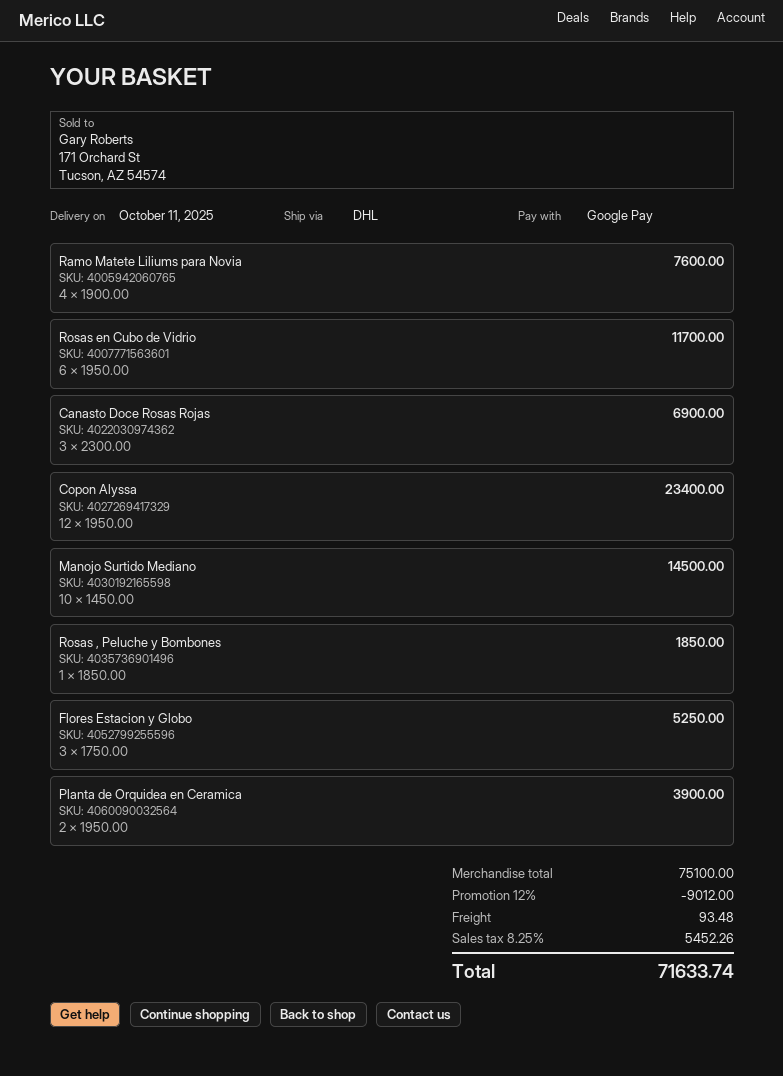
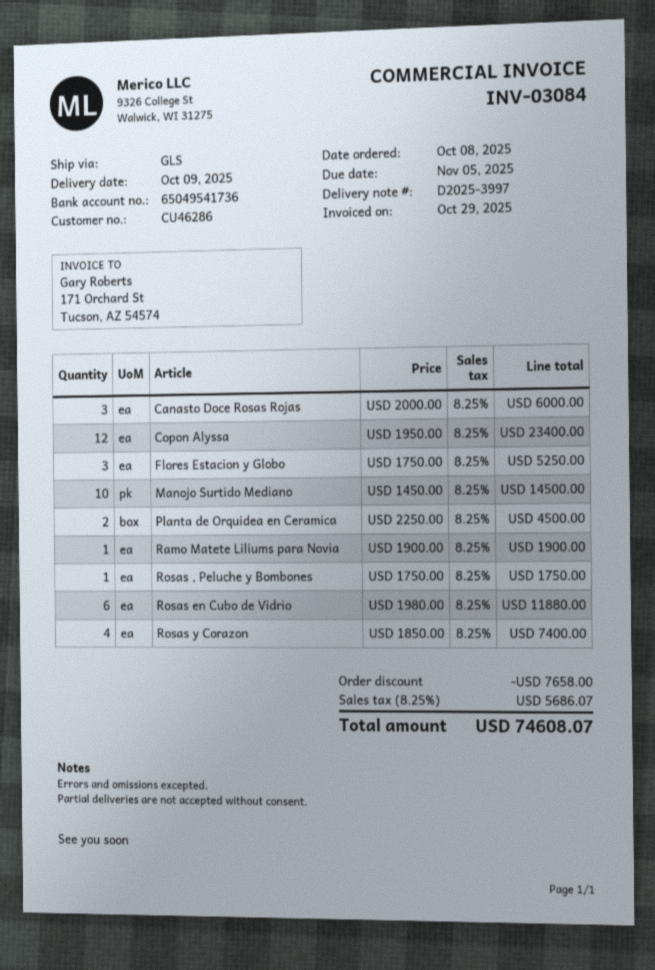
delivery date: 2025-10-11 -> 2025-10-09
shipping method: DHL -> GLS
Ramo Matete Liliums para Novia: 4 x 1900.00 = 7600.00 -> 1 x 1900.00 = 1900.00
Rosas en Cubo de Vidrio: 6 x 1950.00 = 11700.00 -> 6 x 1980.00 = 11880.00
Canasto Doce Rosas Rojas: 3 x 2300.00 = 6900.00 -> 3 x 2000.00 = 6000.00
Rosas , Peluche y Bombones: 1 x 1850.00 = 1850.00 -> 1 x 1750.00 = 1750.00
Planta de Orquidea en Ceramica: 2 x 1950.00 = 3900.00 -> 2 x 2250.00 = 4500.00
Rosas y Corazon: none -> 4 x 1850.00 = 7400.00
discount: 9012.00 -> 7658.00
shipping: 93.48 -> none
tax: 8.25% = 5452.26 -> 8.25% = 5686.07
total: 71633.74 -> 74608.07

